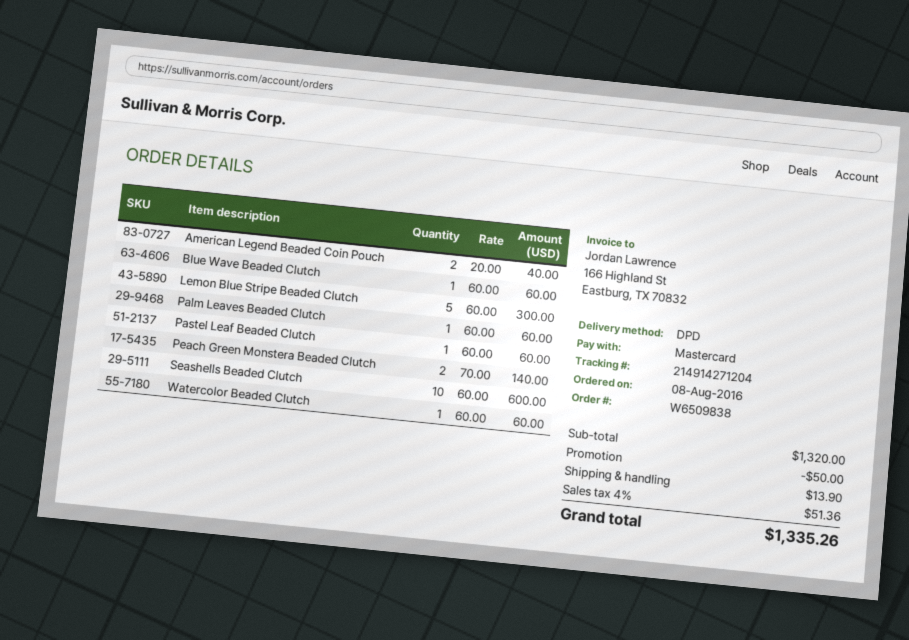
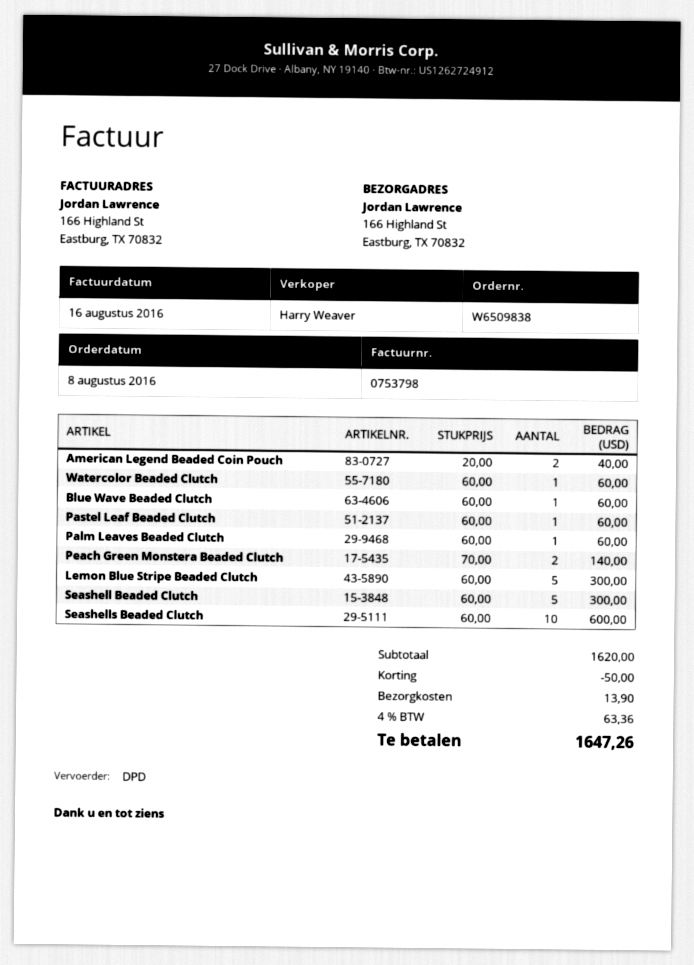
Seashell Beaded Clutch: none -> 5 x 60.00 = 300.00
subtotal: 1320.00 -> 1620.00
tax: 4% = 51.36 -> 4% = 63.36
total: 1335.26 -> 1647.26

